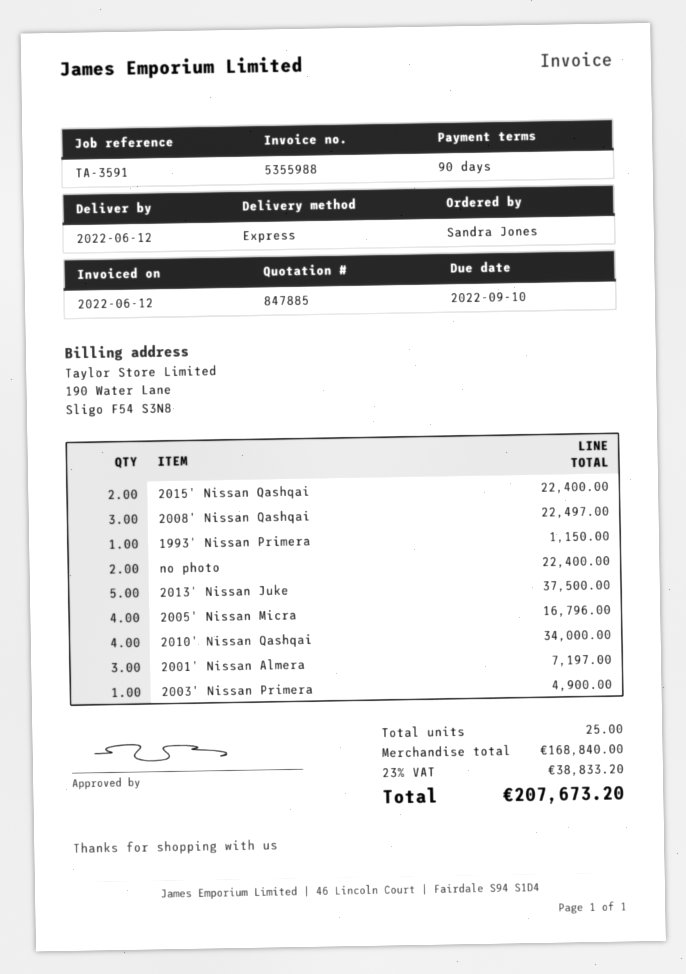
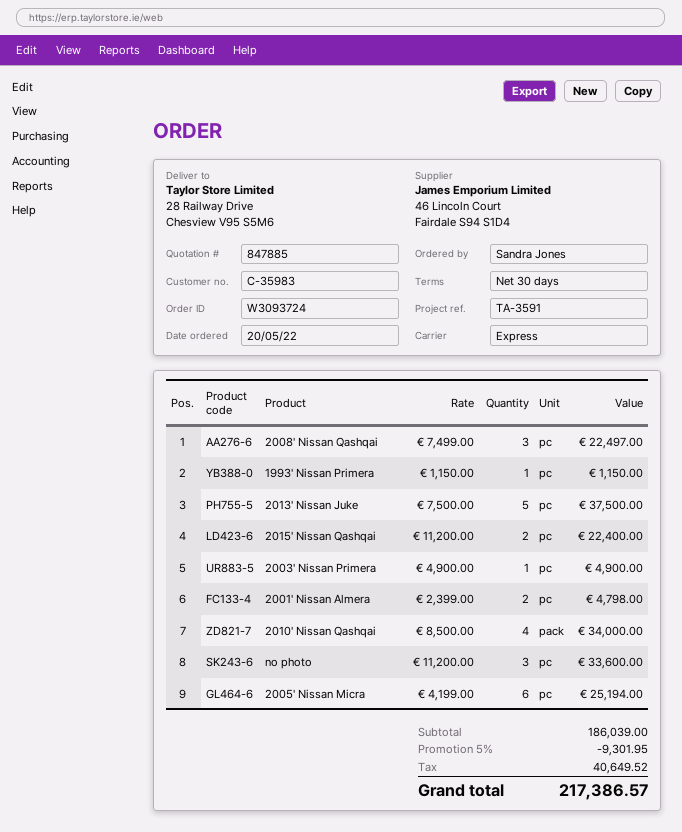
payment terms: 90 days -> 30 days
no photo: 2 for 22400.00 -> 3 for 33600.00
2005' Nissan Micra: 4 for 16796.00 -> 6 for 25194.00
2001' Nissan Almera: 3 for 7197.00 -> 2 for 4798.00
subtotal: 168840.00 -> 186039.00
discount: none -> 5% = 9301.95
tax: 38833.20 -> 40649.52
total: 207673.20 -> 217386.57

